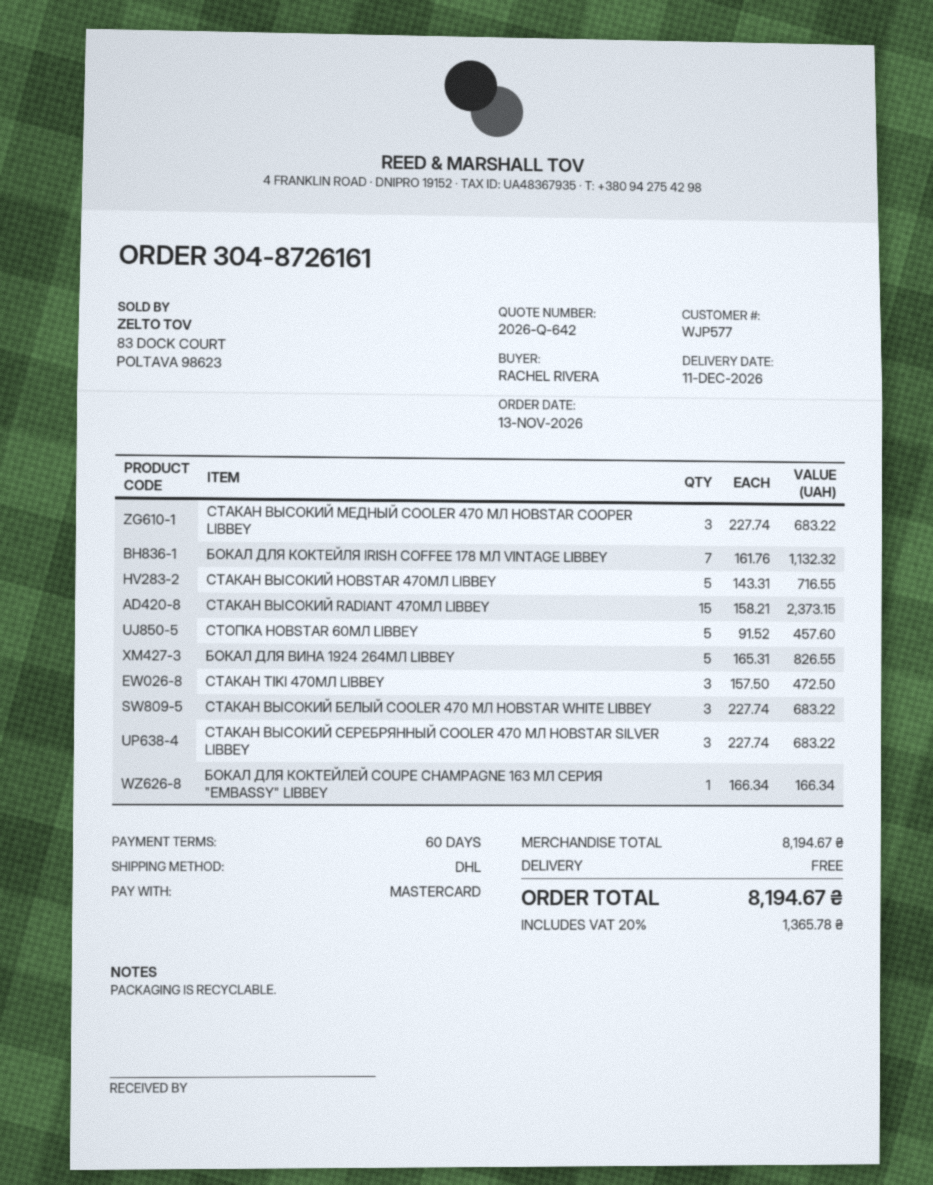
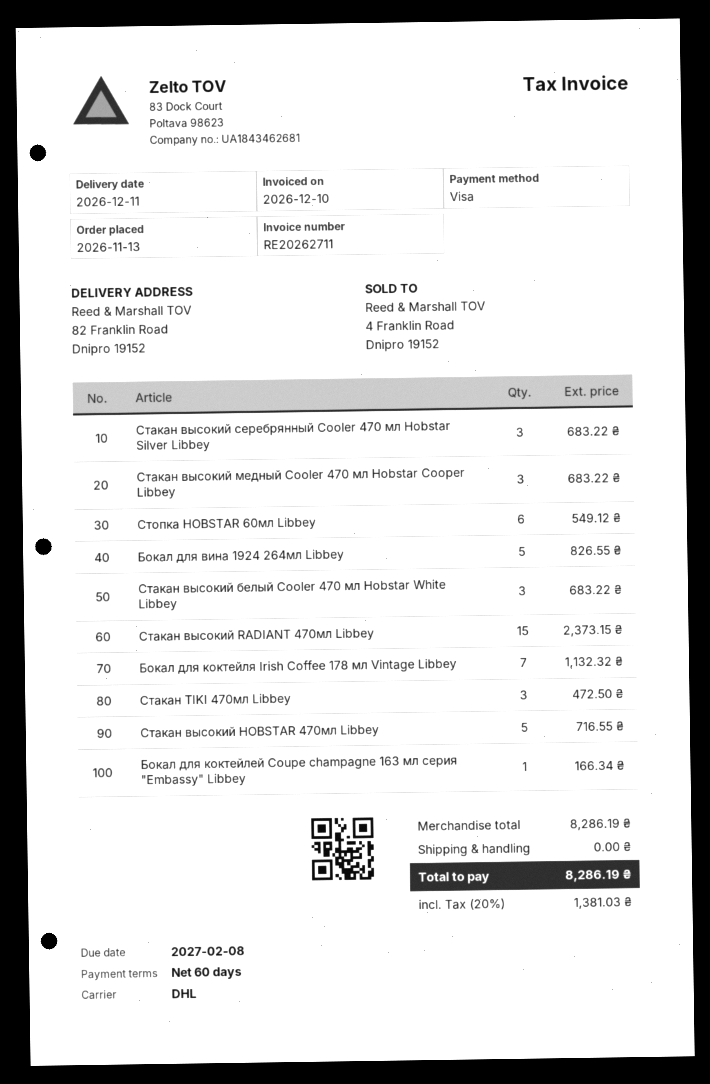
payment method: Mastercard -> Visa
СТОПКА HOBSTAR 60МЛ LIBBEY: 5 for 457.60 -> 6 for 549.12
subtotal: 8194.67 -> 8286.19
tax: 20% = 1365.78 -> 20% = 1381.03
total: 8194.67 -> 8286.19

